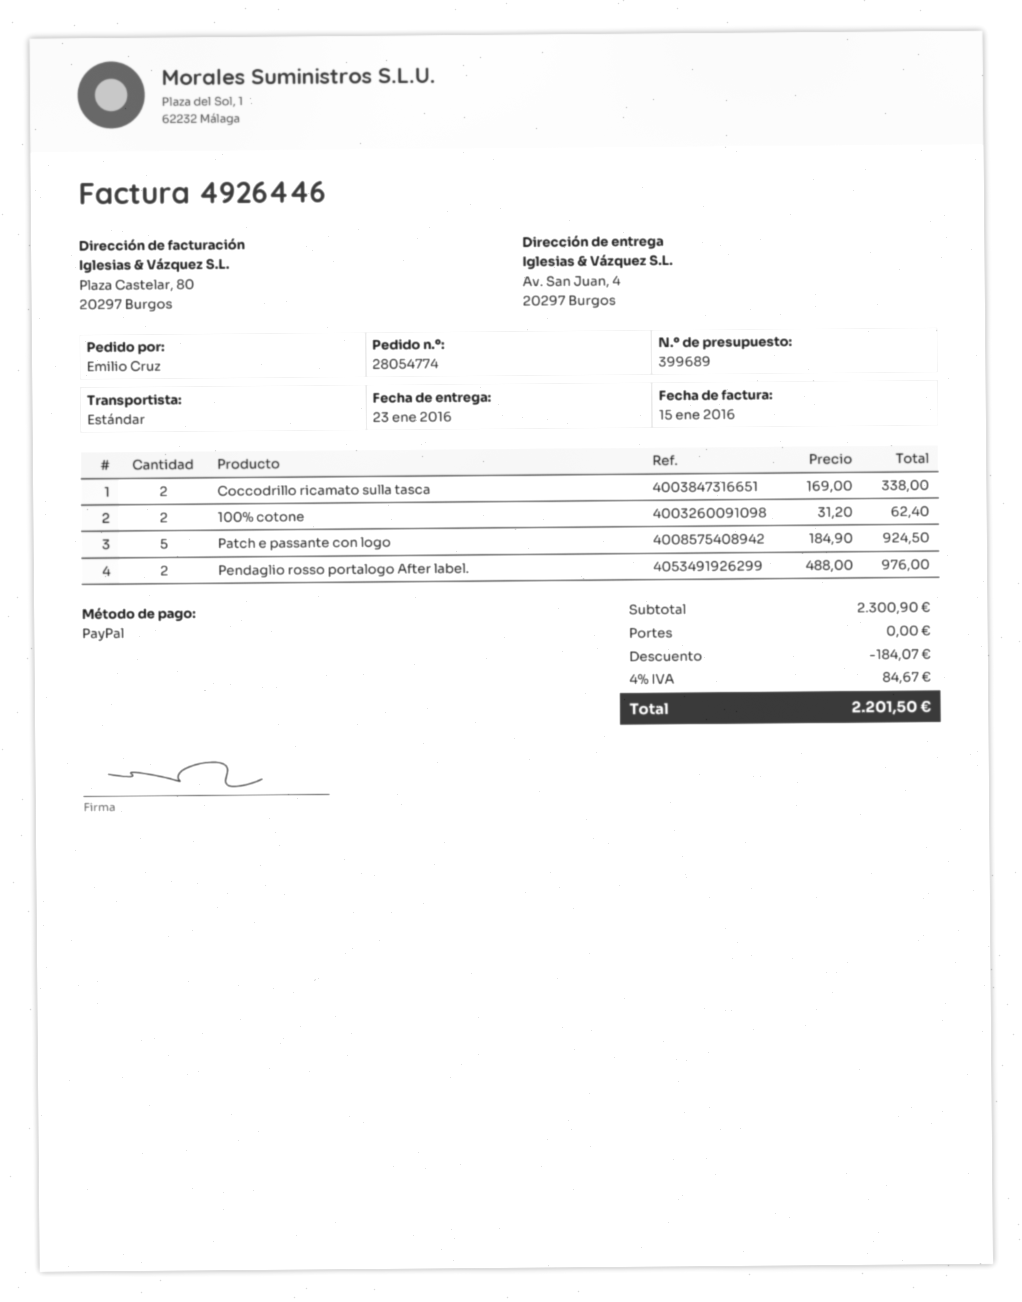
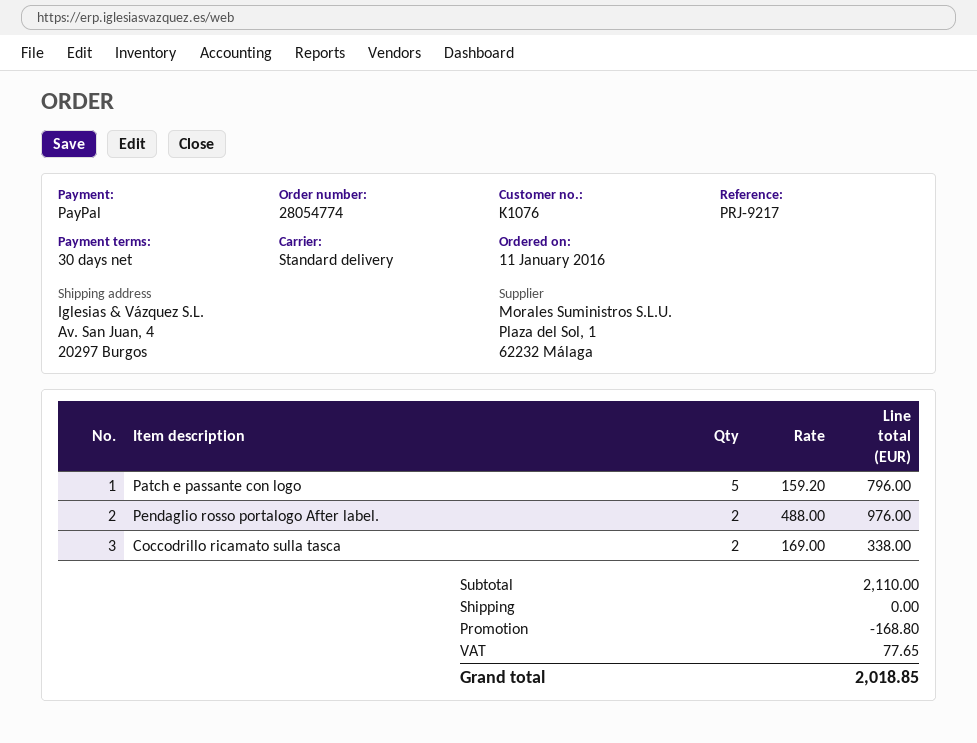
100% cotone: 2 x 31.20 = 62.40 -> none
Patch e passante con logo: 5 x 184.90 = 924.50 -> 5 x 159.20 = 796.00
subtotal: 2300.90 -> 2110.00
discount: 184.07 -> 168.80
tax: 84.67 -> 77.65
total: 2201.50 -> 2018.85

